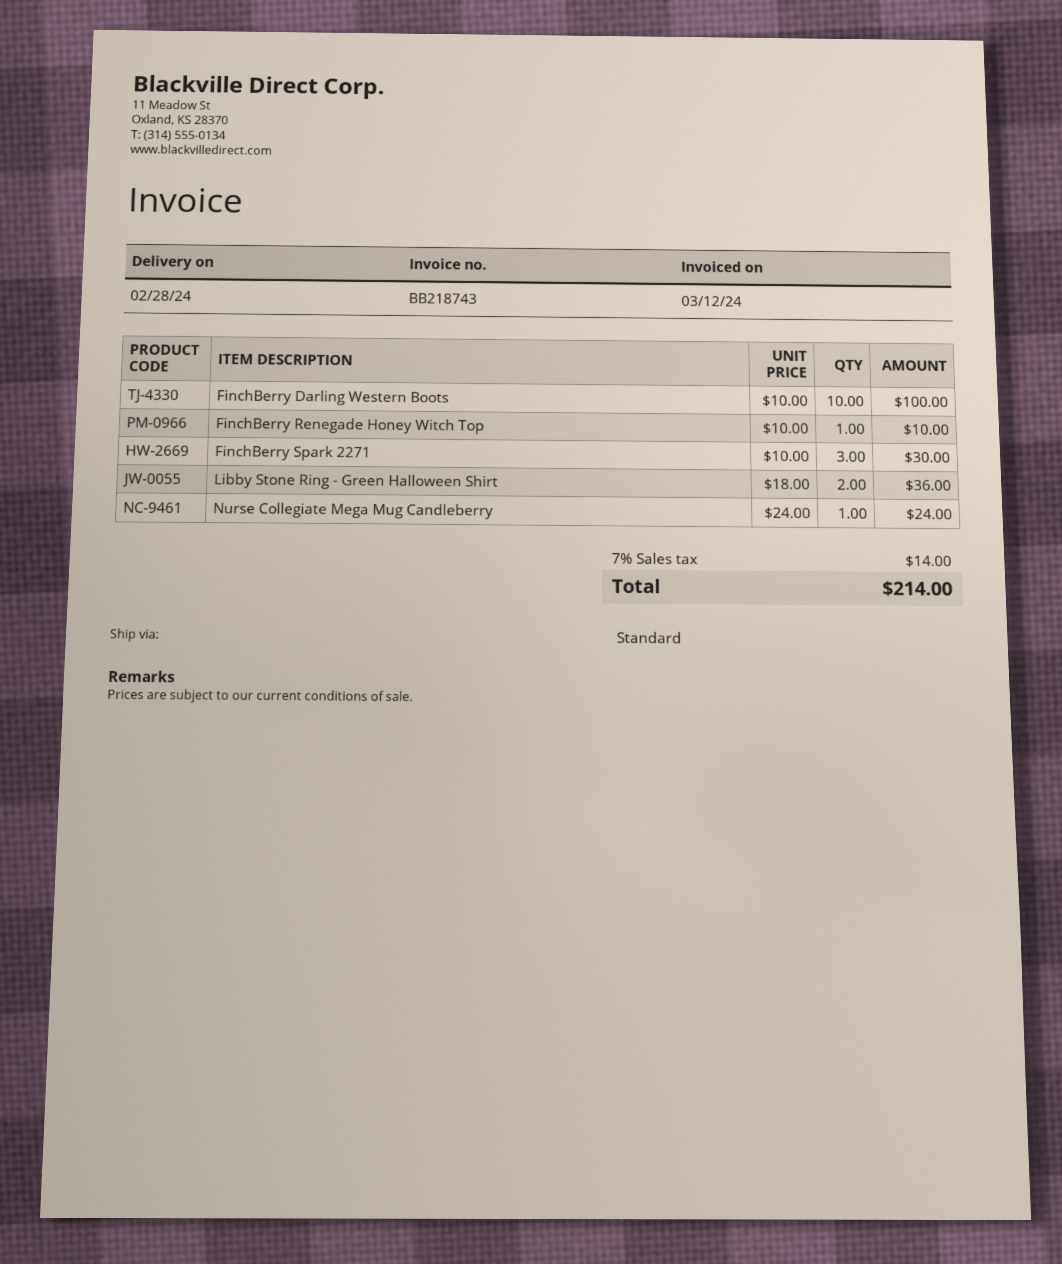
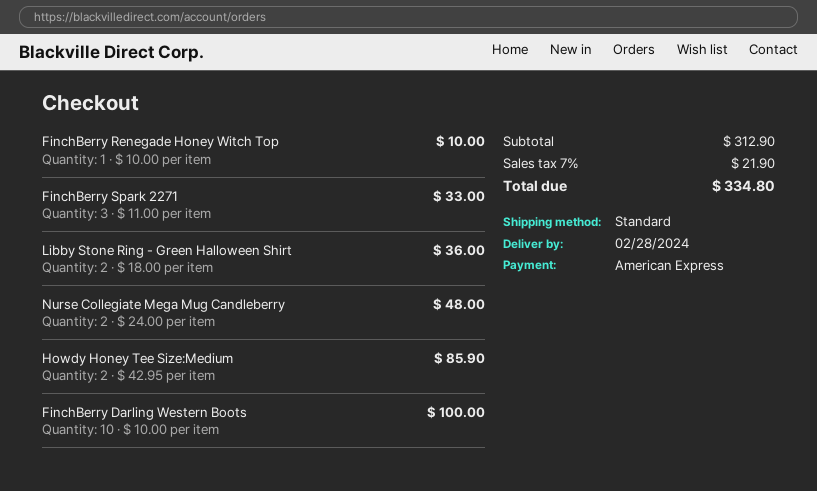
FinchBerry Spark 2271: 3 x 10.00 = 30.00 -> 3 x 11.00 = 33.00
Nurse Collegiate Mega Mug Candleberry: 1 x 24.00 = 24.00 -> 2 x 24.00 = 48.00
Howdy Honey Tee Size:Medium: none -> 2 x 42.95 = 85.90
tax: 7% = 14.00 -> 7% = 21.90
total: 214.00 -> 334.80

